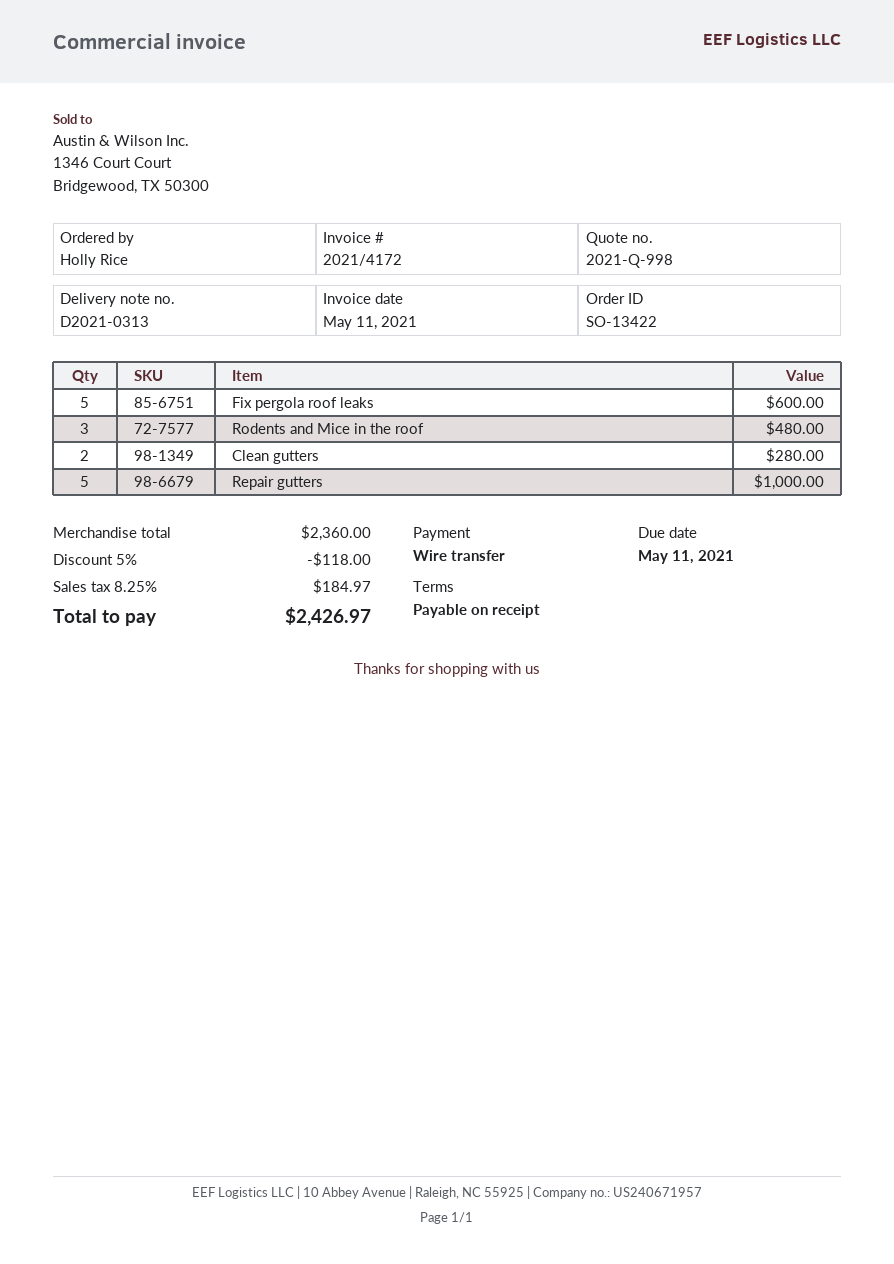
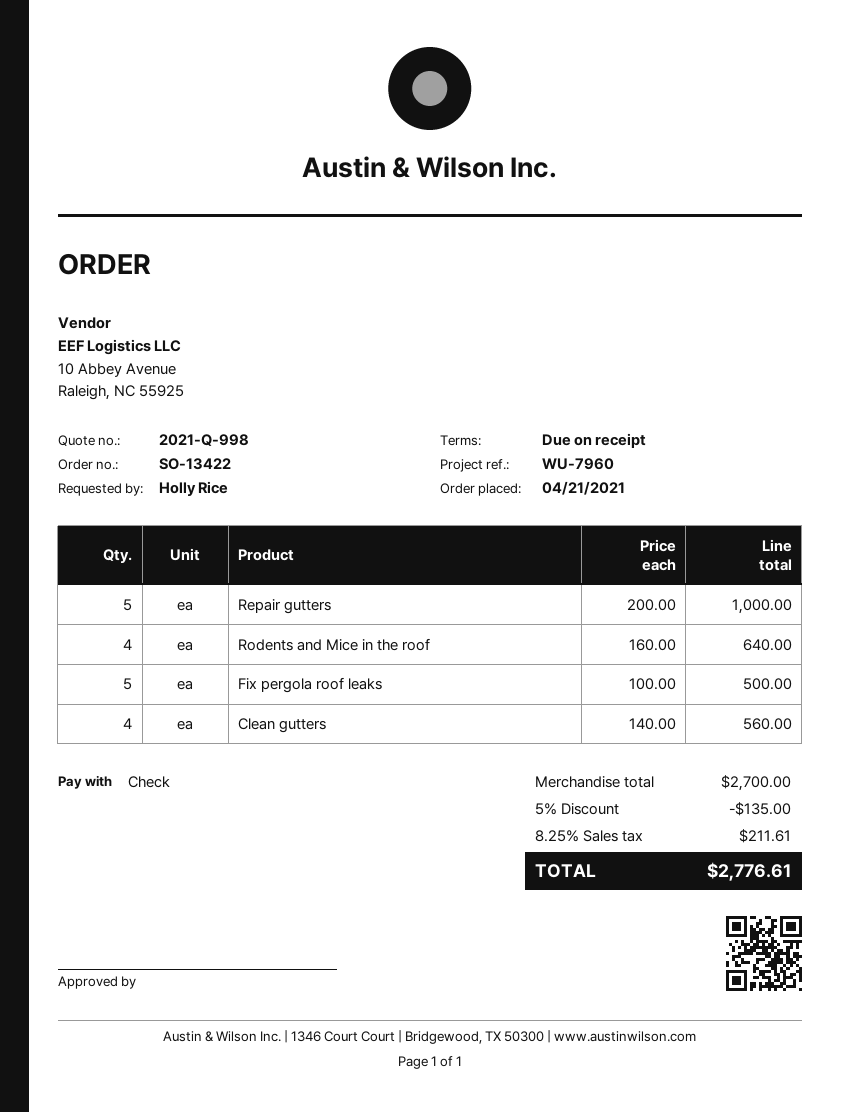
payment method: bank transfer -> cheque
Fix pergola roof leaks: 5 for 600.00 -> 5 for 500.00
Rodents and Mice in the roof: 3 for 480.00 -> 4 for 640.00
Clean gutters: 2 for 280.00 -> 4 for 560.00
subtotal: 2360.00 -> 2700.00
discount: 5% = 118.00 -> 5% = 135.00
tax: 8.25% = 184.97 -> 8.25% = 211.61
total: 2426.97 -> 2776.61

